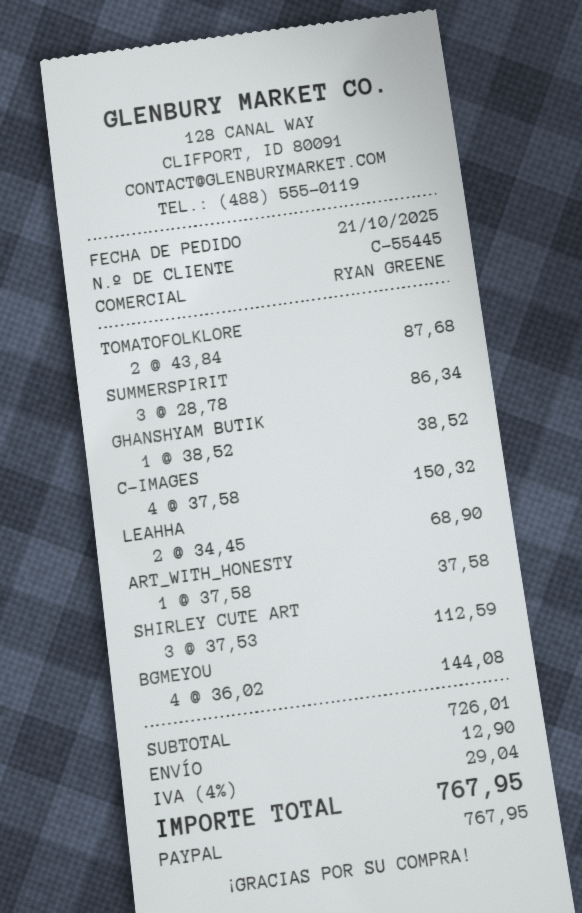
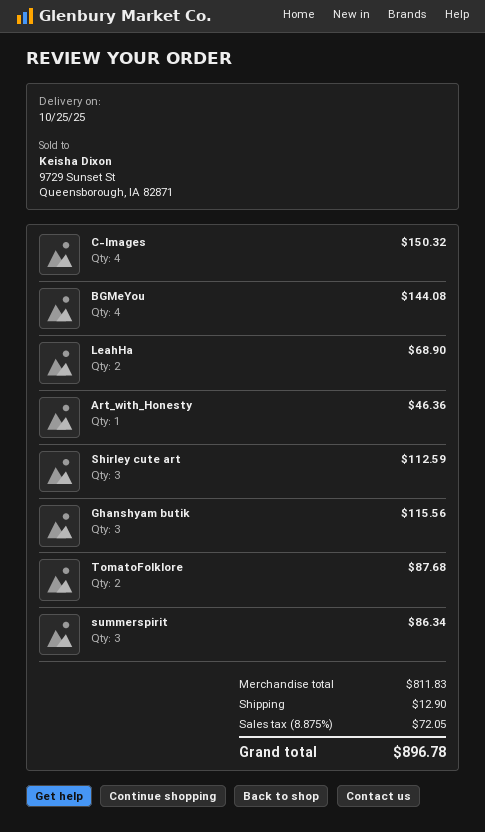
GHANSHYAM BUTIK: 1 for 38.52 -> 3 for 115.56
ART_WITH_HONESTY: 1 for 37.58 -> 1 for 46.36
subtotal: 726.01 -> 811.83
tax: 4% = 29.04 -> 8.875% = 72.05
total: 767.95 -> 896.78

